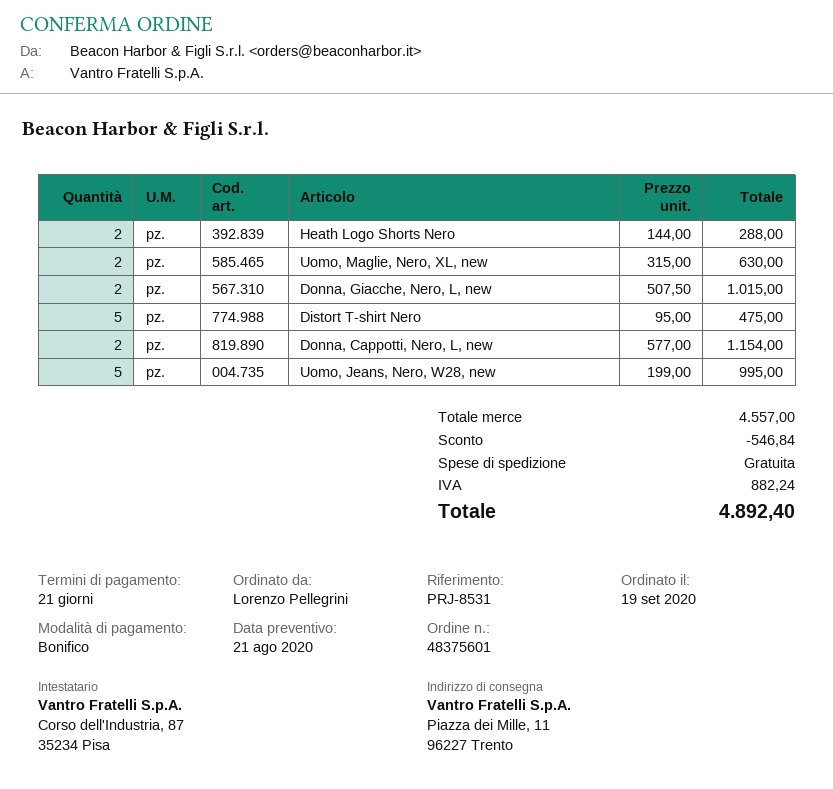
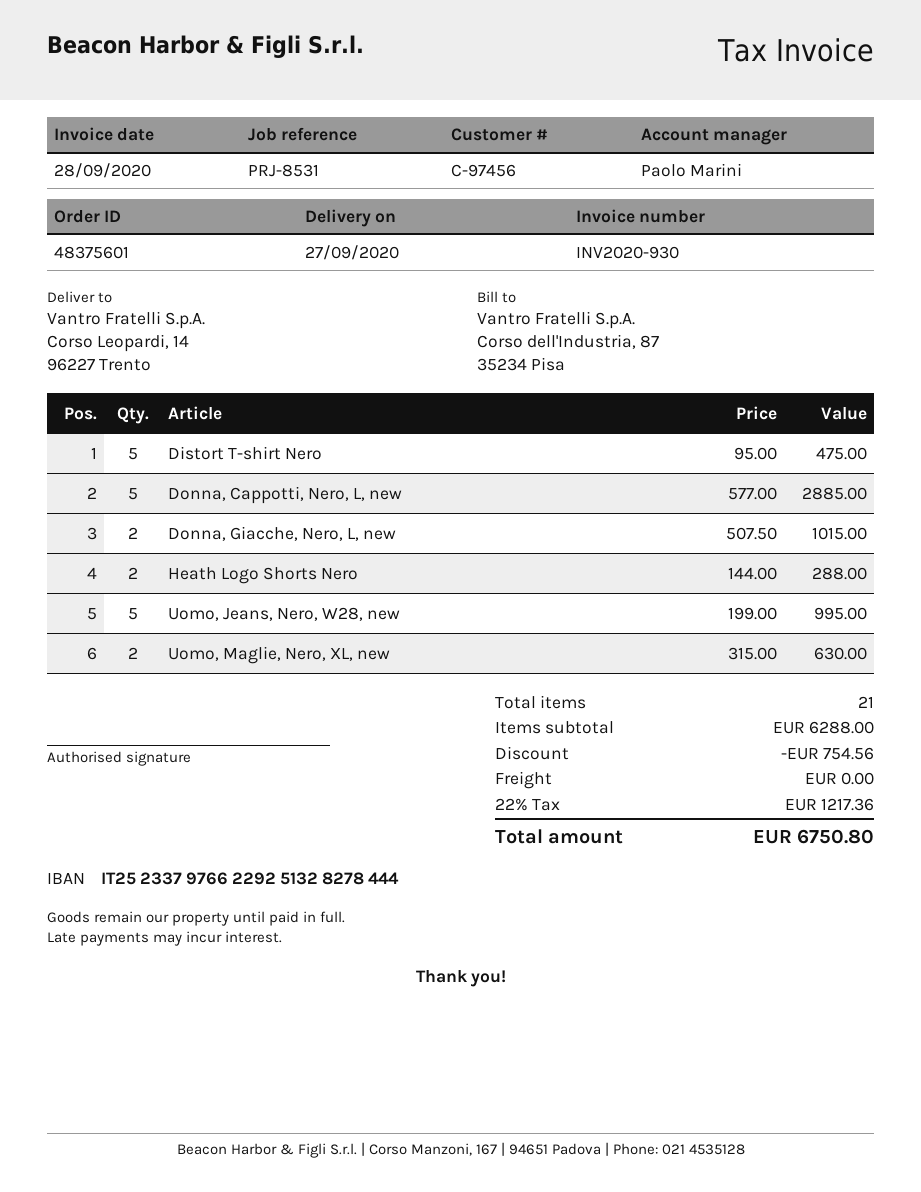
ship to: Piazza dei Mille, 11, 96227 Trento -> Corso Leopardi, 14, 96227 Trento
Donna, Cappotti, Nero, L, new: 2 x 577.00 = 1154.00 -> 5 x 577.00 = 2885.00
subtotal: 4557.00 -> 6288.00
discount: 546.84 -> 754.56
tax: 882.24 -> 1217.36
total: 4892.40 -> 6750.80

